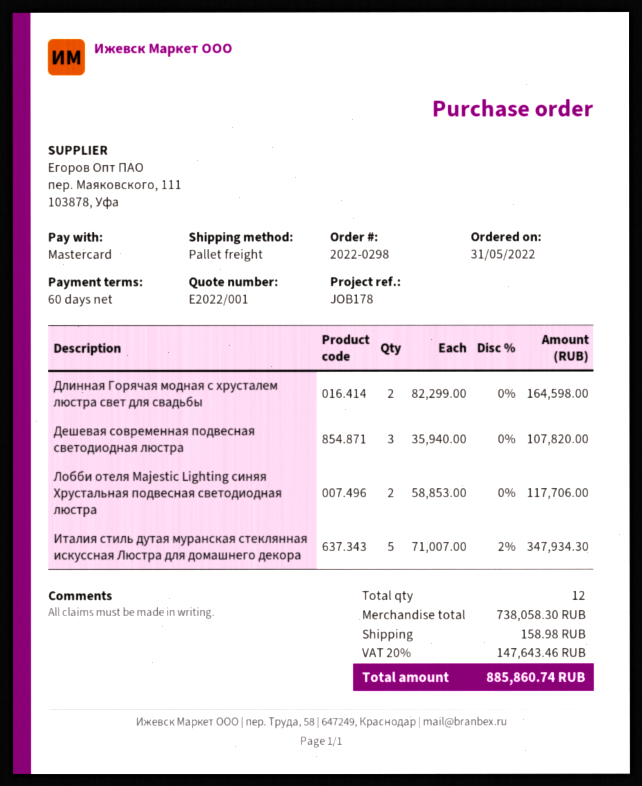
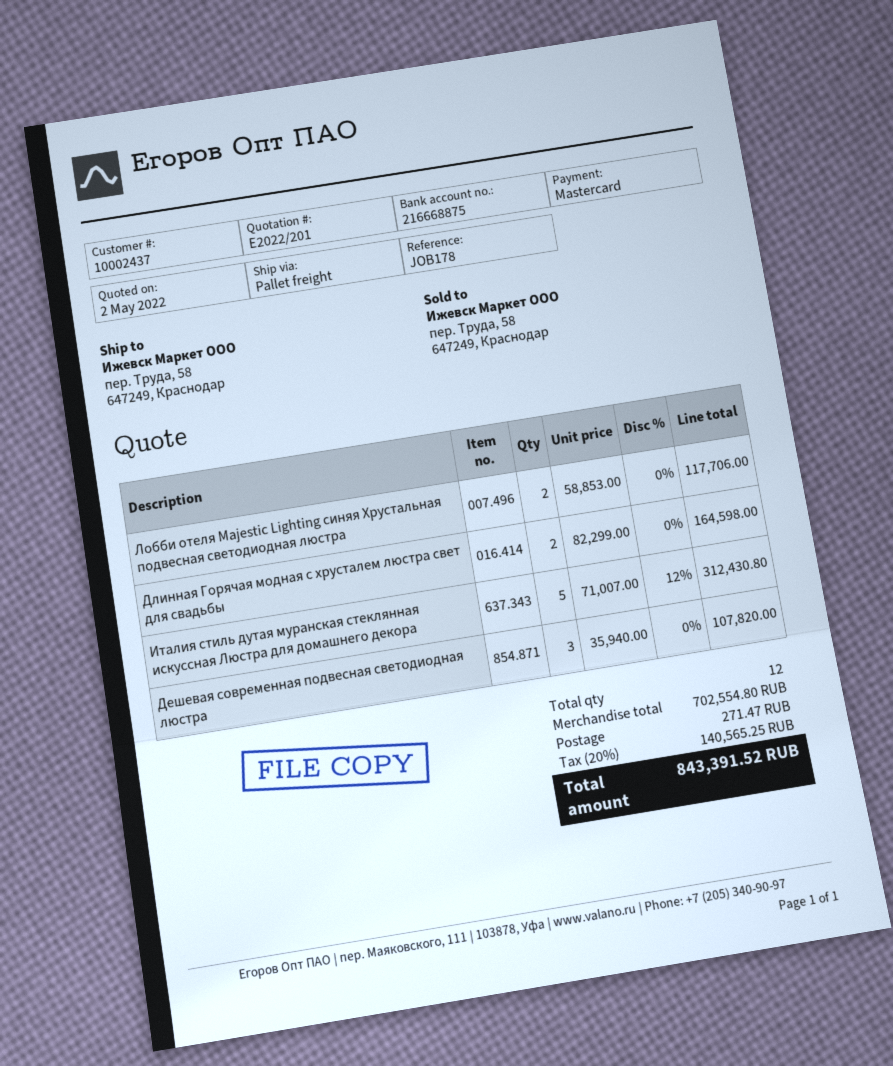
quote number: E2022/001 -> E2022/201
Италия стиль дутая муранская стеклянная искуссная Люстра для домашнего декора: 5 x 71007.00 - 2% = 347934.30 -> 5 x 71007.00 - 12% = 312430.80
subtotal: 738058.30 -> 702554.80
shipping: 158.98 -> 271.47
tax: 20% = 147643.46 -> 20% = 140565.25
total: 885860.74 -> 843391.52

